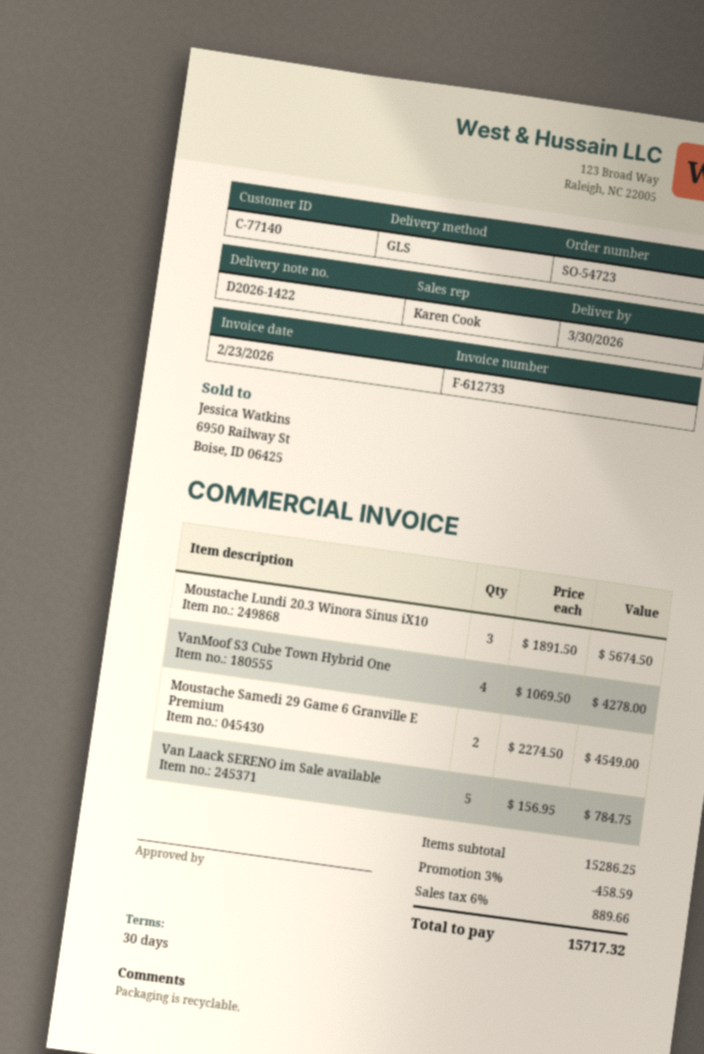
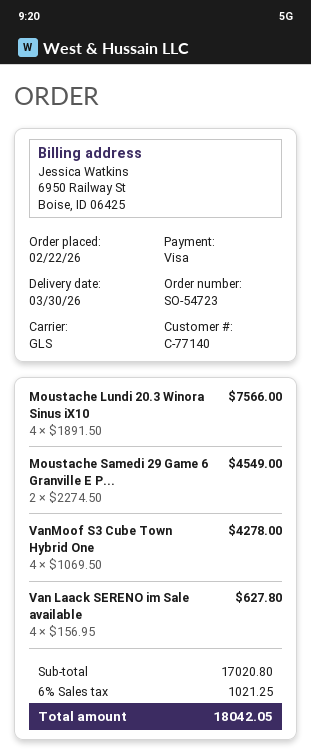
Moustache Lundi 20.3 Winora Sinus iX10: 3 x 1891.50 = 5674.50 -> 4 x 1891.50 = 7566.00
Van Laack SERENO im Sale available: 5 x 156.95 = 784.75 -> 4 x 156.95 = 627.80
subtotal: 15286.25 -> 17020.80
discount: 3% = 458.59 -> none
tax: 6% = 889.66 -> 6% = 1021.25
total: 15717.32 -> 18042.05

